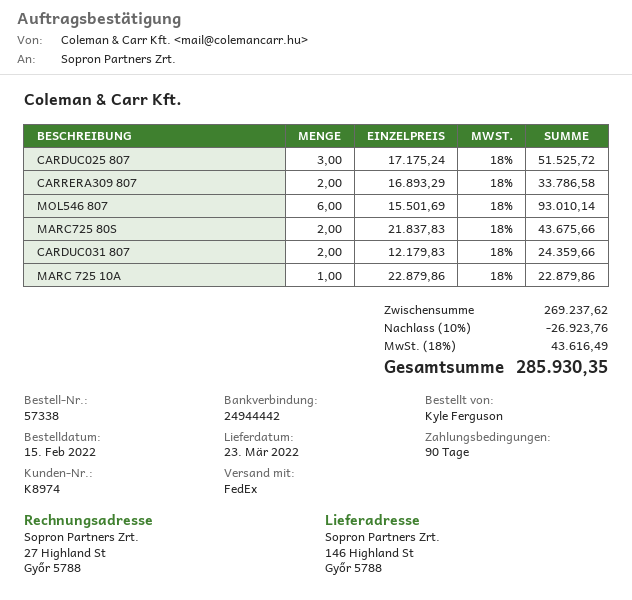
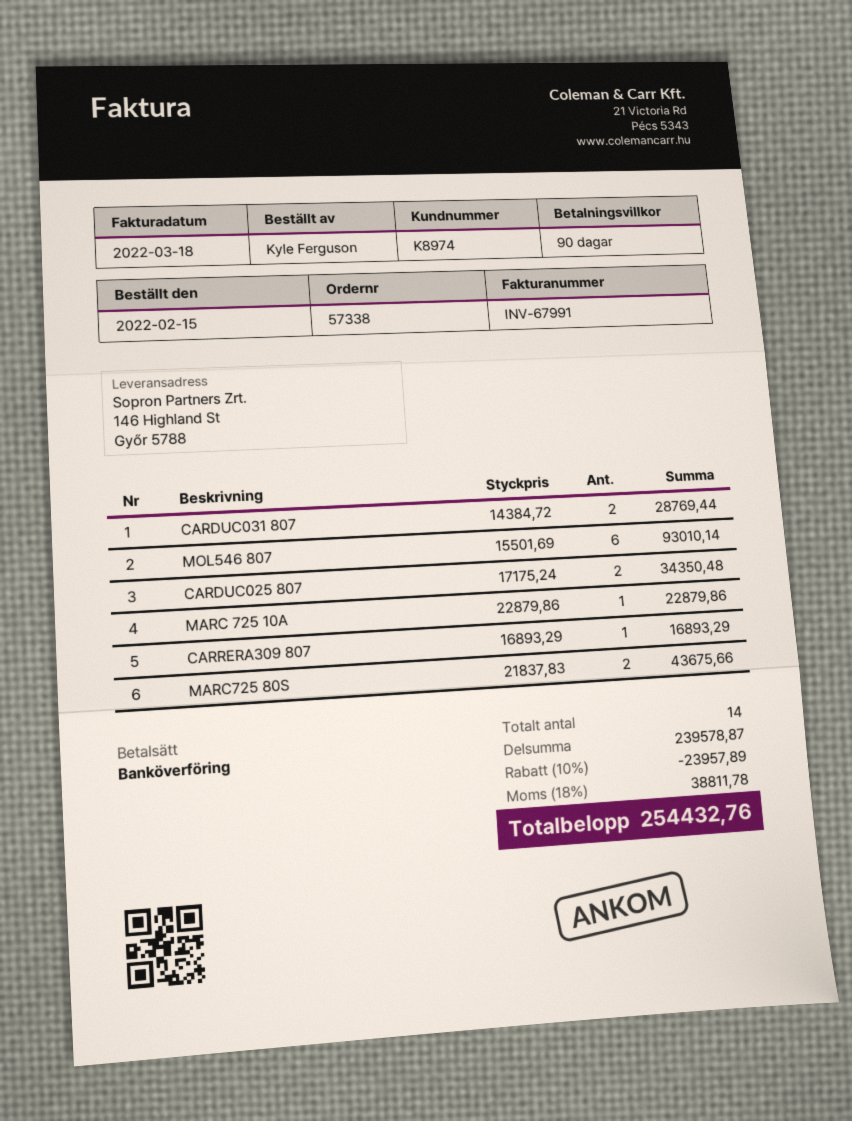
CARDUC025 807: 3 x 17175.24 = 51525.72 -> 2 x 17175.24 = 34350.48
CARRERA309 807: 2 x 16893.29 = 33786.58 -> 1 x 16893.29 = 16893.29
CARDUC031 807: 2 x 12179.83 = 24359.66 -> 2 x 14384.72 = 28769.44
subtotal: 269237.62 -> 239578.87
discount: 10% = 26923.76 -> 10% = 23957.89
tax: 18% = 43616.49 -> 18% = 38811.78
total: 285930.35 -> 254432.76

